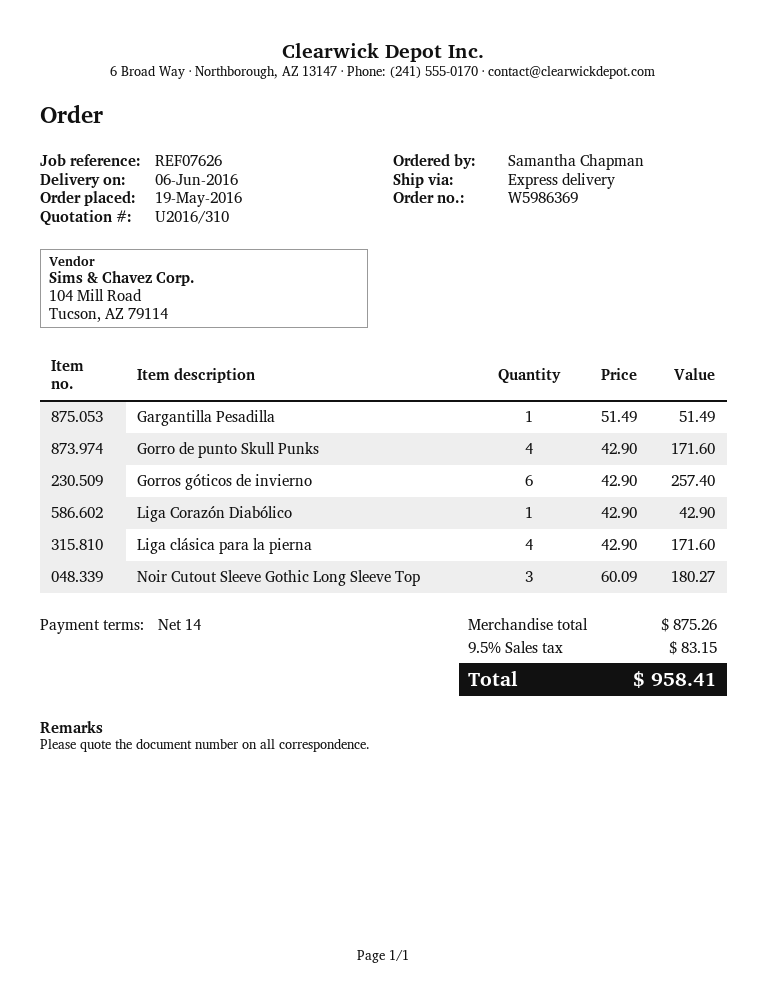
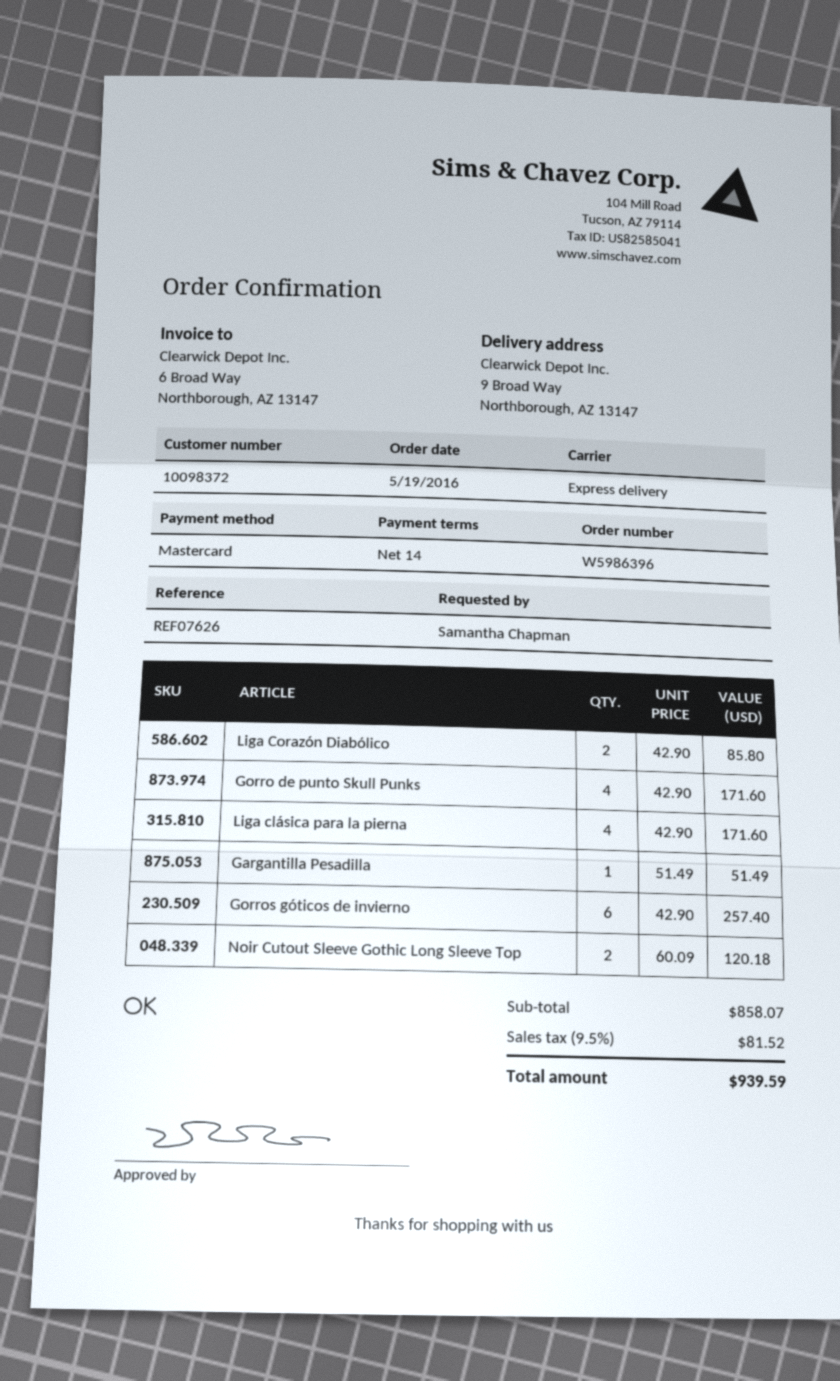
order number: W5986369 -> W5986396
Liga Corazón Diabólico: 1 x 42.90 = 42.90 -> 2 x 42.90 = 85.80
Noir Cutout Sleeve Gothic Long Sleeve Top: 3 x 60.09 = 180.27 -> 2 x 60.09 = 120.18
subtotal: 875.26 -> 858.07
tax: 9.5% = 83.15 -> 9.5% = 81.52
total: 958.41 -> 939.59

